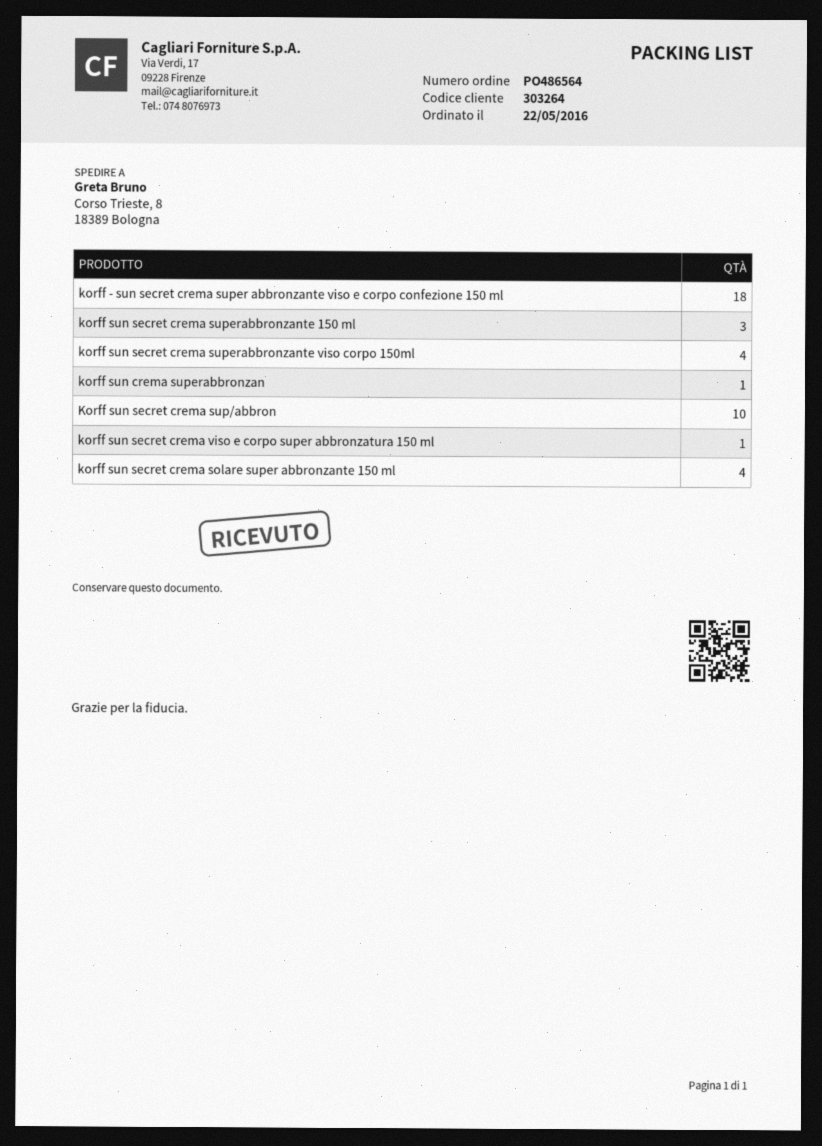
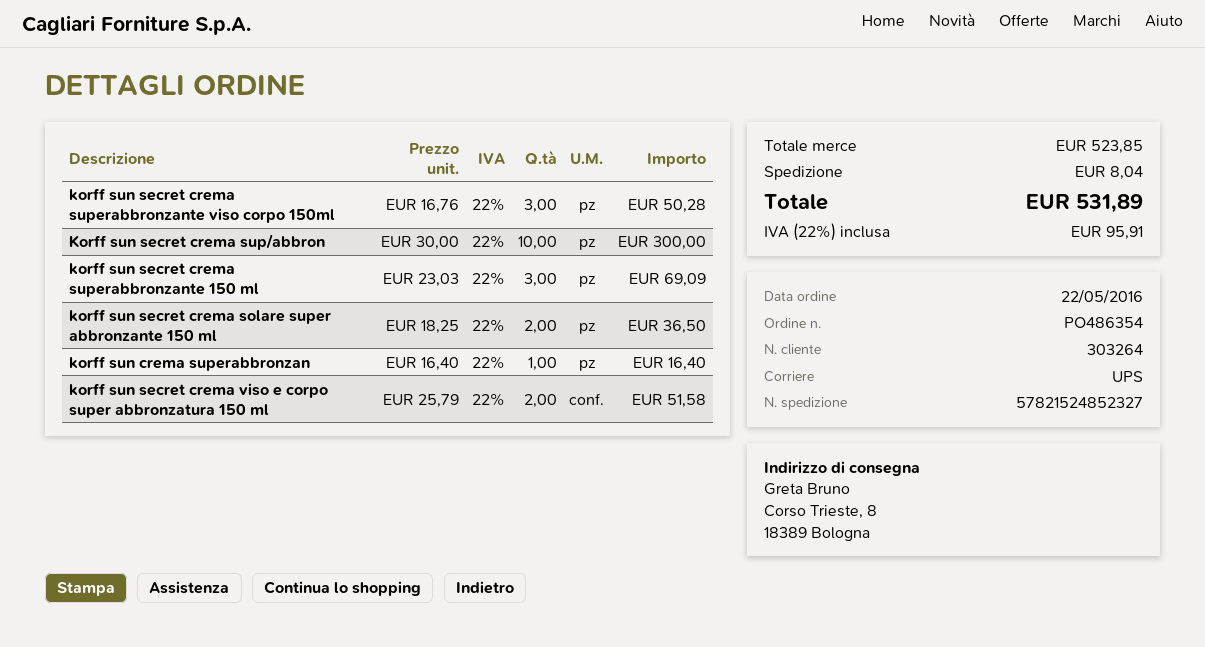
order number: PO486564 -> PO486354
korff - sun secret crema super abbronzante viso e corpo confezione 150 ml: 18 -> none
korff sun secret crema superabbronzante viso corpo 150ml: 4 -> 3
korff sun secret crema viso e corpo super abbronzatura 150 ml: 1 -> 2
korff sun secret crema solare super abbronzante 150 ml: 4 -> 2

